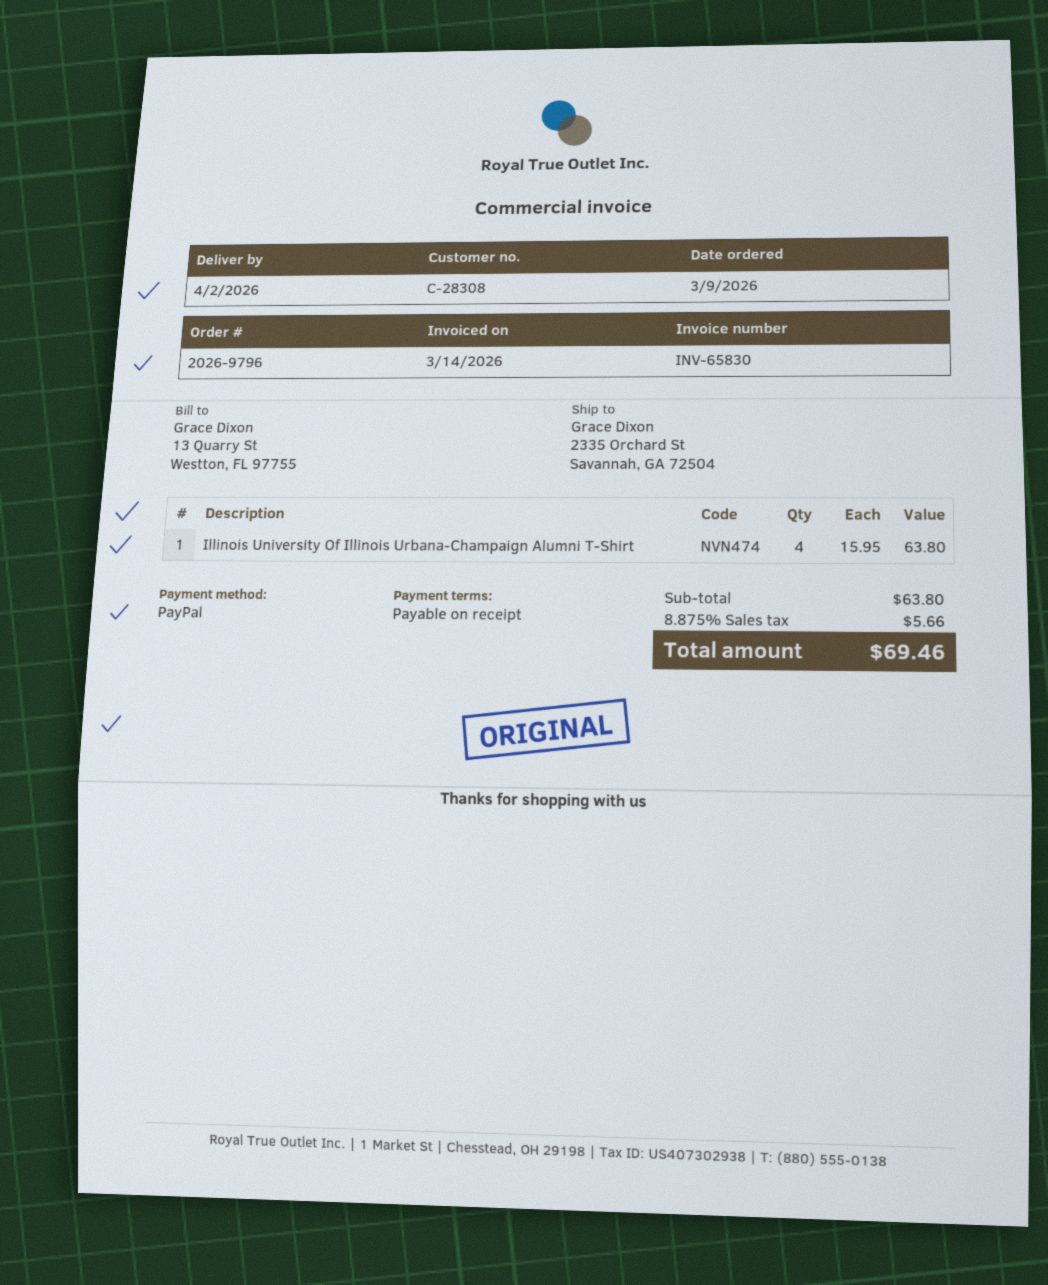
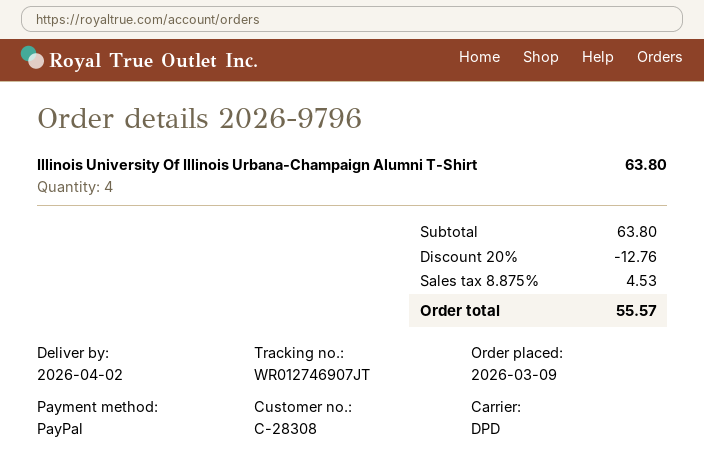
discount: none -> 20% = 12.76
tax: 8.875% = 5.66 -> 8.875% = 4.53
total: 69.46 -> 55.57

